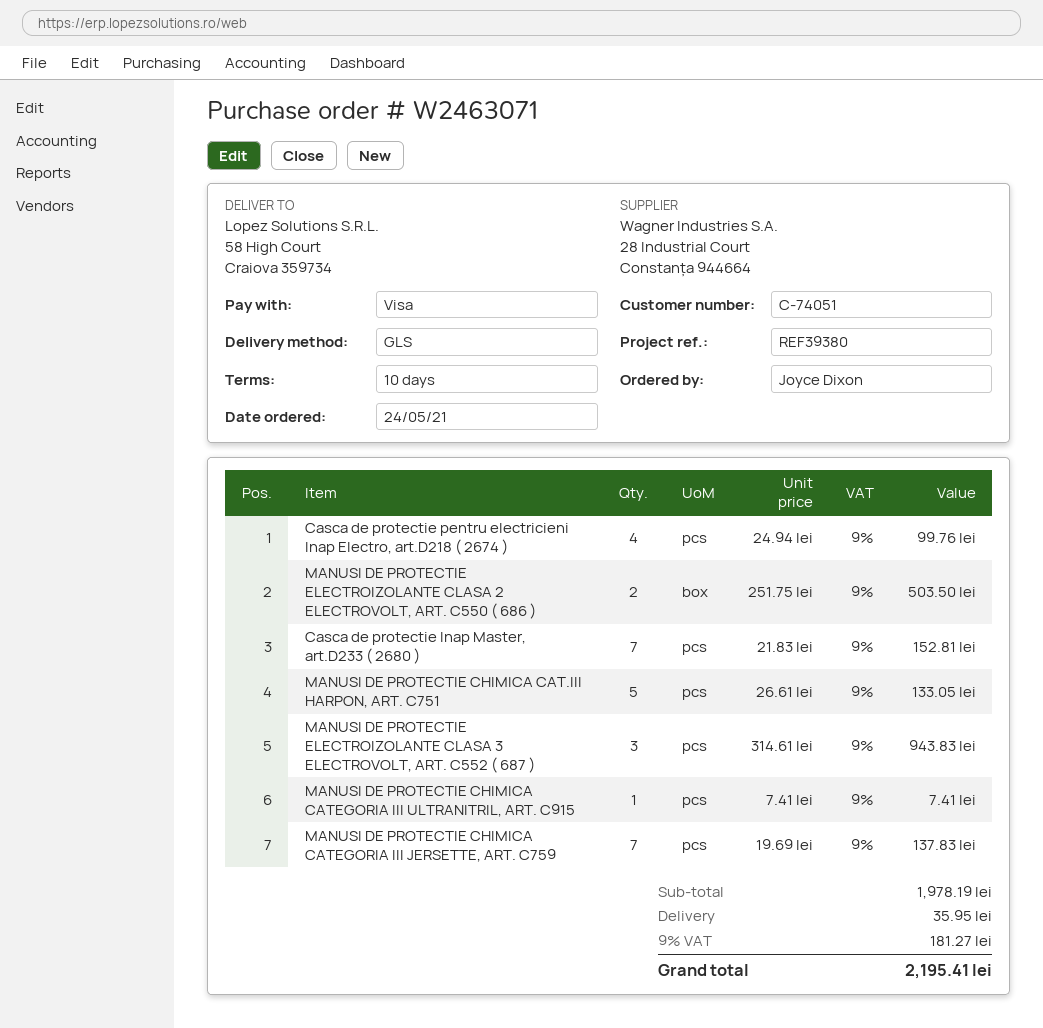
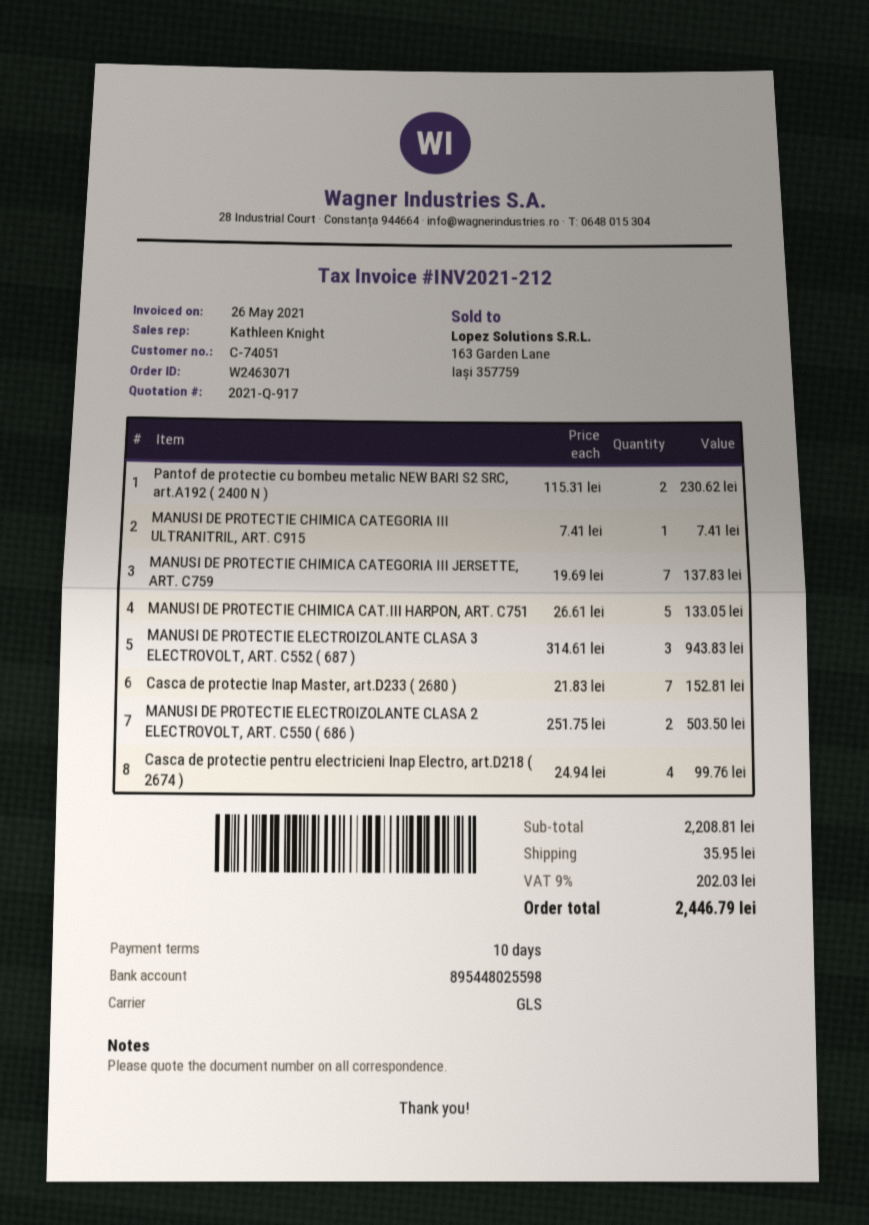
Pantof de protectie cu bombeu metalic NEW BARI S2 SRC, art.A192 ( 2400 N ): none -> 2 x 115.31 = 230.62
subtotal: 1978.19 -> 2208.81
tax: 9% = 181.27 -> 9% = 202.03
total: 2195.41 -> 2446.79

